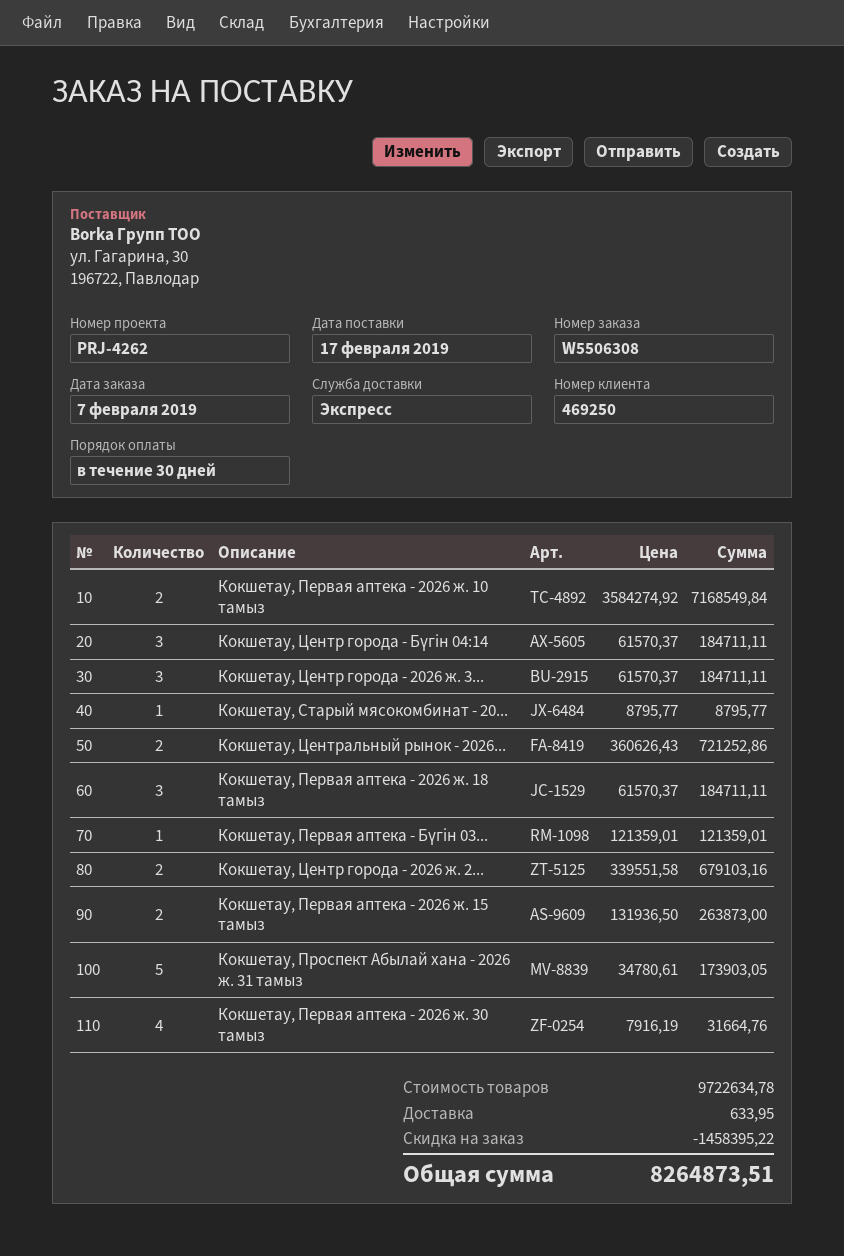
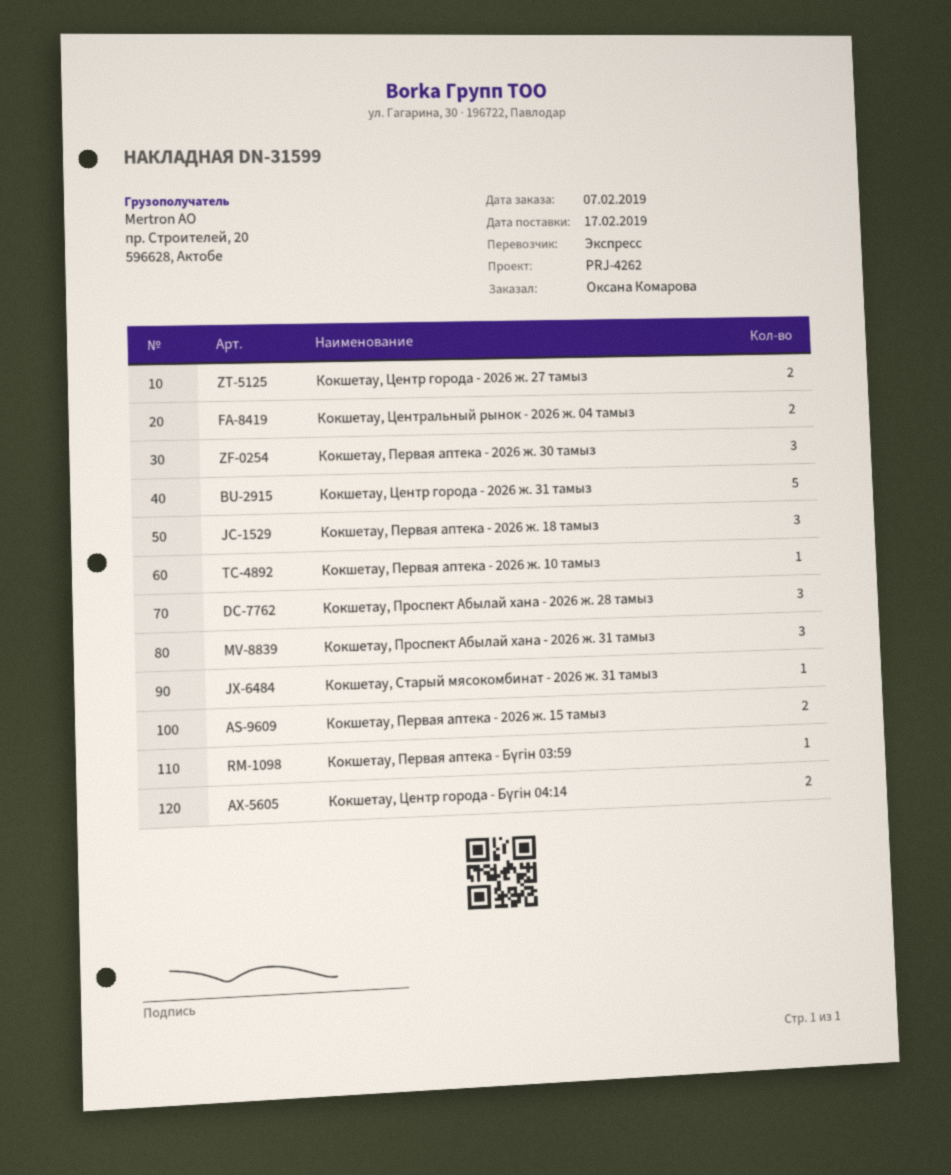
Кокшетау, Первая аптека - 2026 ж. 10 тамыз: 2 -> 1
Кокшетау, Центр города - Бүгін 04:14: 3 -> 2
Кокшетау, Центр города - 2026 ж. 3...: 3 -> 5
Кокшетау, Проспект Абылай хана - 2026 ж. 31 тамыз: 5 -> 3
Кокшетау, Первая аптека - 2026 ж. 30 тамыз: 4 -> 3
Кокшетау, Проспект Абылай хана - 2026 ж. 28 тамыз: none -> 3

